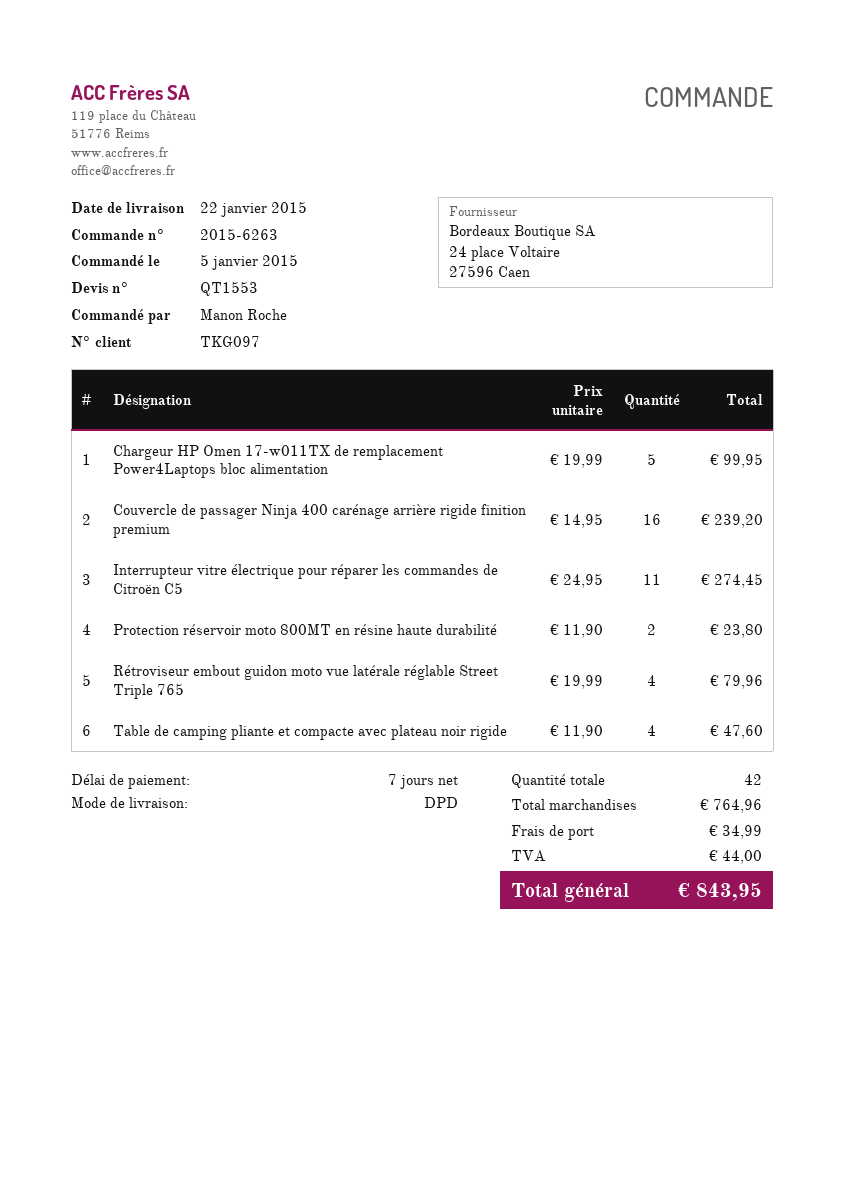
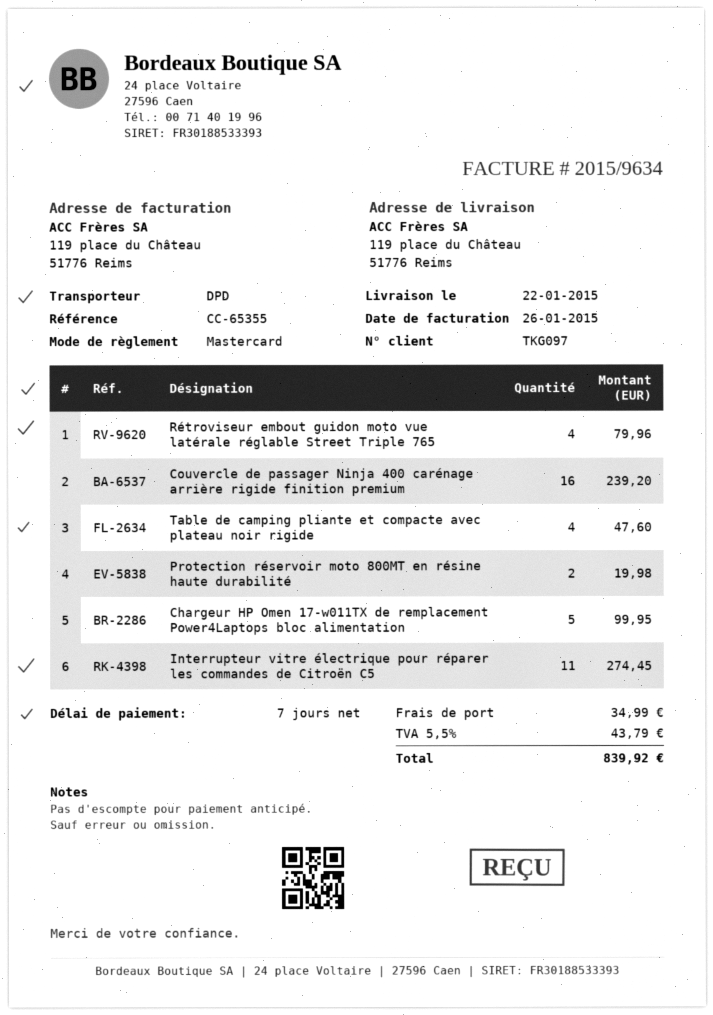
Protection réservoir moto 800MT en résine haute durabilité: 2 for 23.80 -> 2 for 19.98
tax: 44.00 -> 43.79
total: 843.95 -> 839.92

